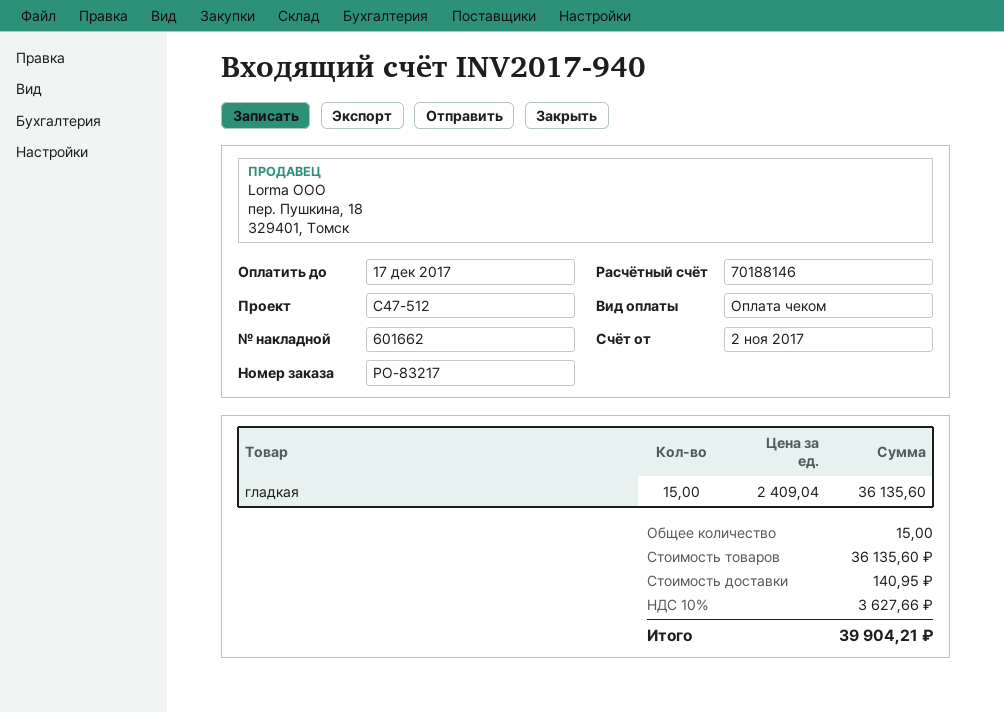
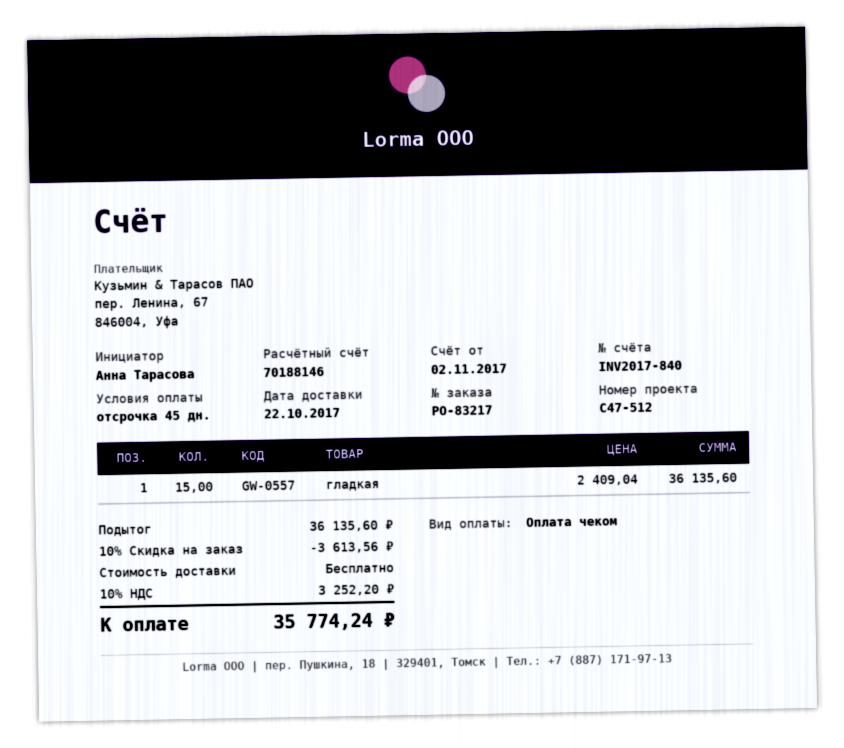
invoice number: INV2017-940 -> INV2017-840
discount: none -> 10% = 3613.56
shipping: 140.95 -> 0.00
tax: 10% = 3627.66 -> 10% = 3252.20
total: 39904.21 -> 35774.24

